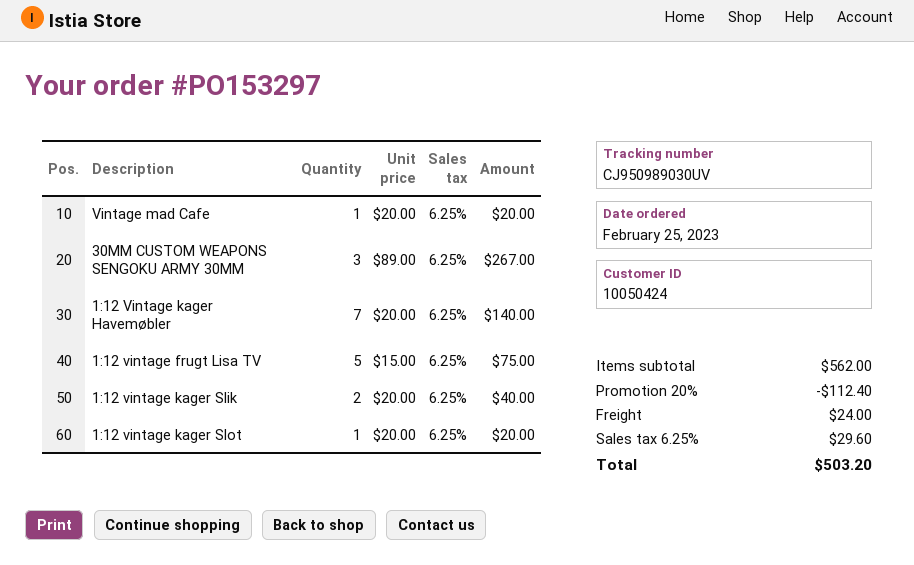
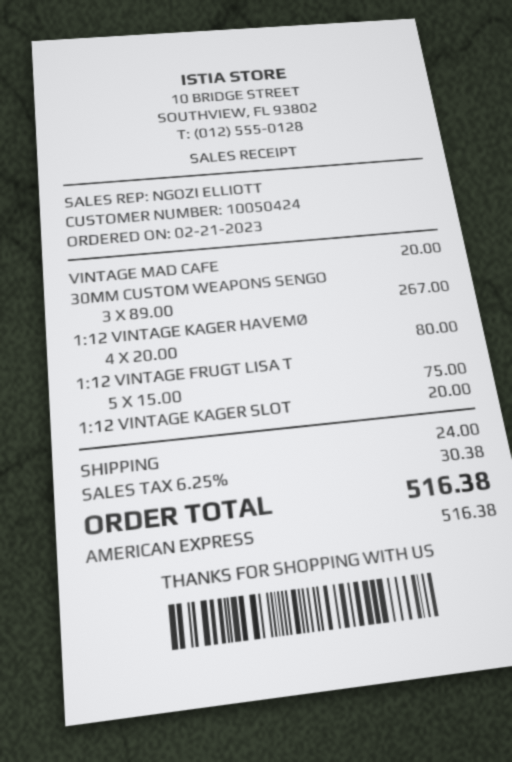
order date: 2023-02-25 -> 2023-02-21
1:12 Vintage kager Havemøbler: 7 x 20.00 = 140.00 -> 4 x 20.00 = 80.00
1:12 vintage kager Slik: 2 x 20.00 = 40.00 -> none
discount: 20% = 112.40 -> none
tax: 6.25% = 29.60 -> 6.25% = 30.38
total: 503.20 -> 516.38

